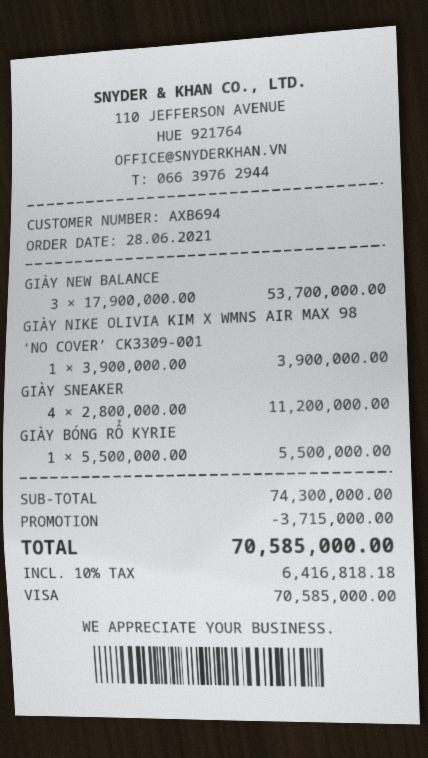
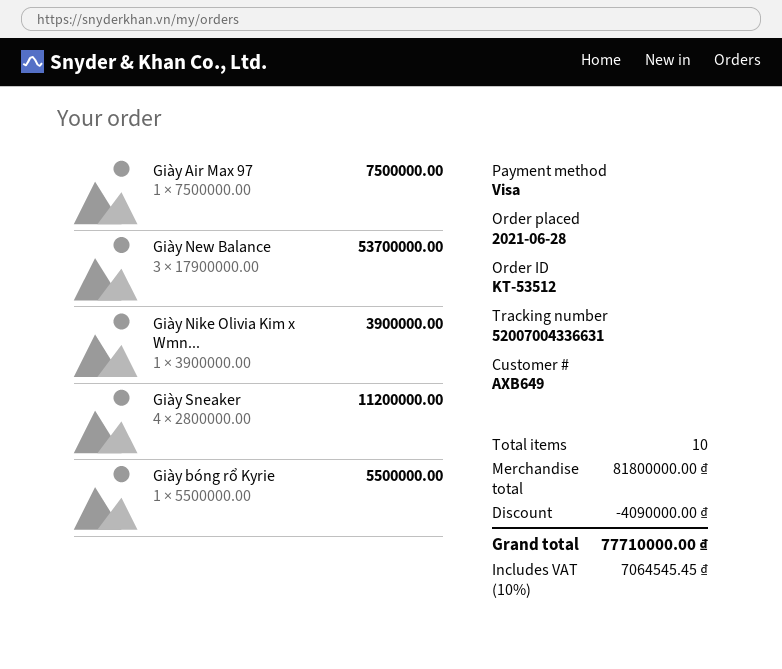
customer number: AXB694 -> AXB649
Giày Air Max 97: none -> 1 x 7500000.00 = 7500000.00
subtotal: 74300000.00 -> 81800000.00
discount: 3715000.00 -> 4090000.00
tax: 10% = 6416818.18 -> 10% = 7064545.45
total: 70585000.00 -> 77710000.00

